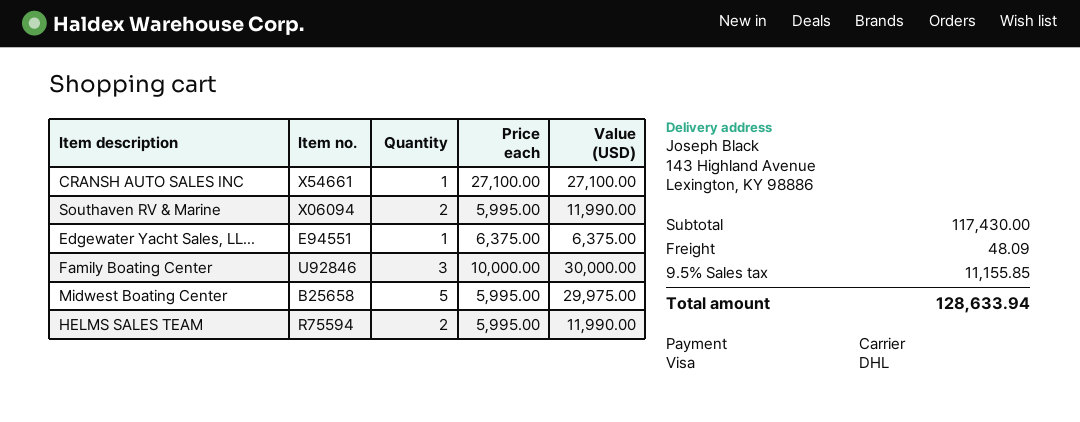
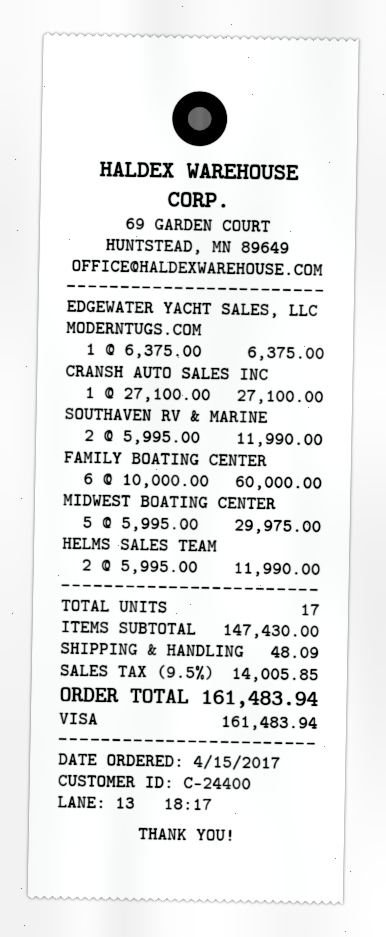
Family Boating Center: 3 x 10000.00 = 30000.00 -> 6 x 10000.00 = 60000.00
subtotal: 117430.00 -> 147430.00
tax: 9.5% = 11155.85 -> 9.5% = 14005.85
total: 128633.94 -> 161483.94

